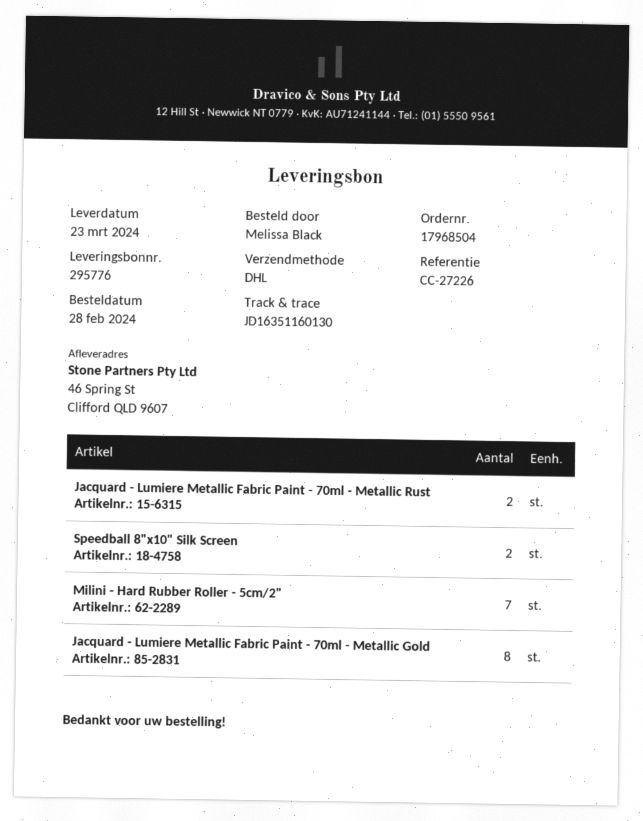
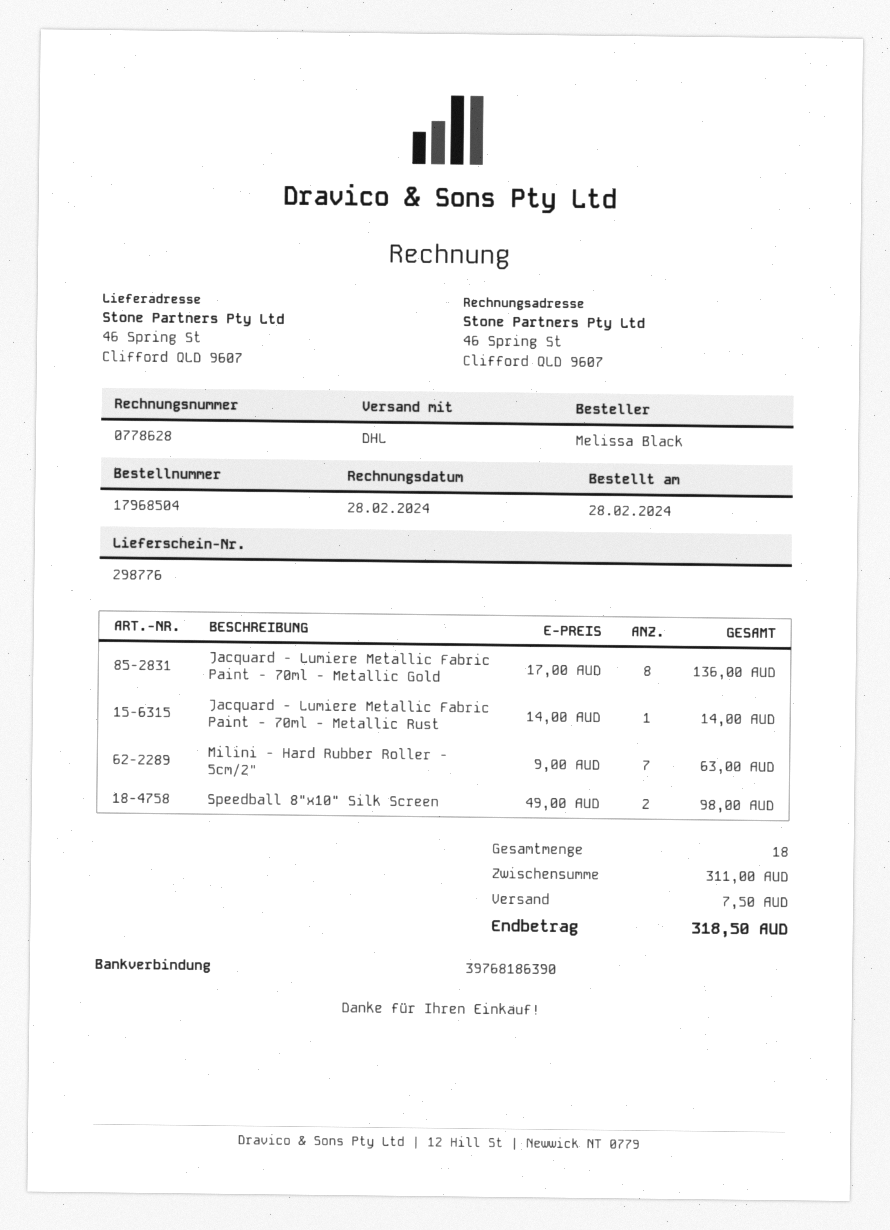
delivery note number: 295776 -> 298776
Jacquard - Lumiere Metallic Fabric Paint - 70ml - Metallic Rust: 2 -> 1

